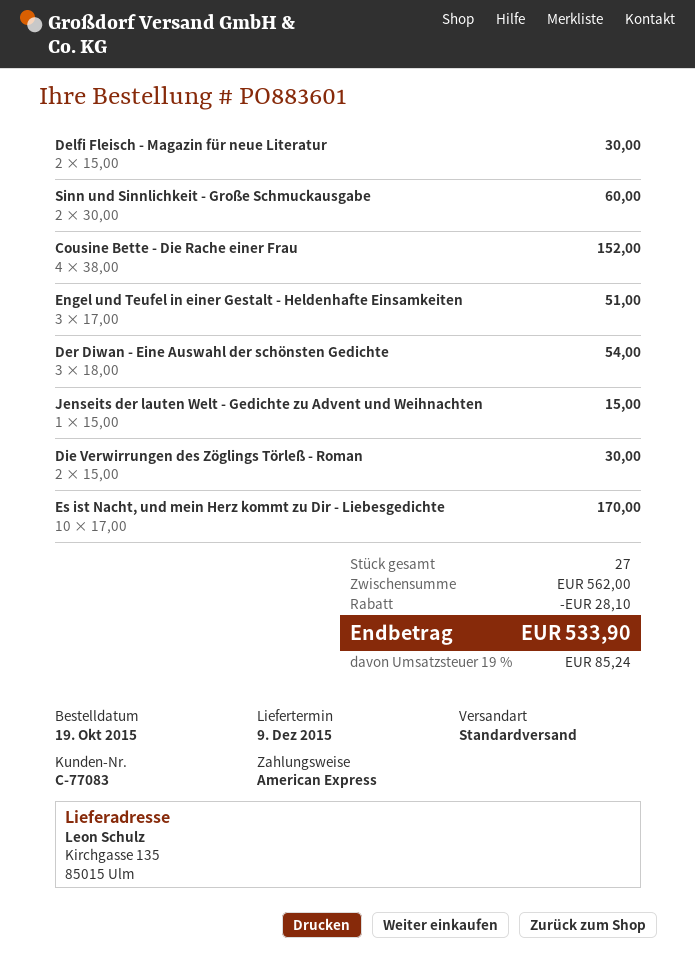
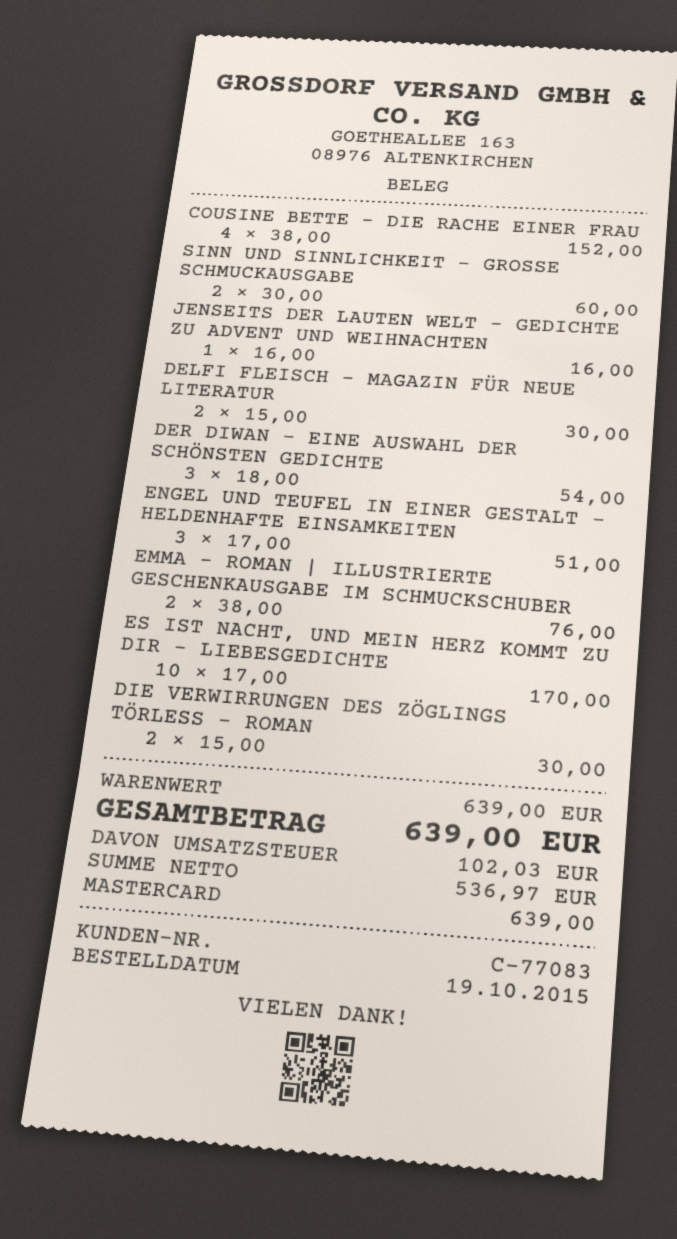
payment method: American Express -> Mastercard
Jenseits der lauten Welt - Gedichte zu Advent und Weihnachten: 1 x 15.00 = 15.00 -> 1 x 16.00 = 16.00
EMMA - ROMAN | ILLUSTRIERTE GESCHENKAUSGABE IM SCHMUCKSCHUBER: none -> 2 x 38.00 = 76.00
subtotal: 562.00 -> 639.00
discount: 28.10 -> none
tax: 85.24 -> 102.03
total: 533.90 -> 639.00

